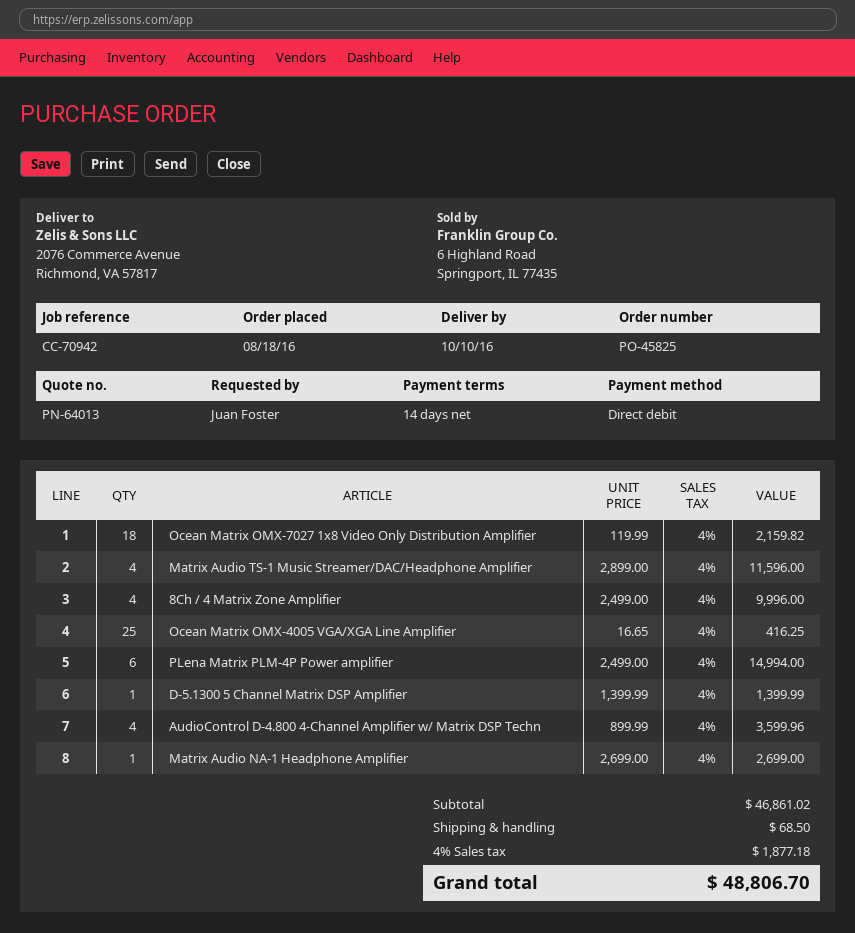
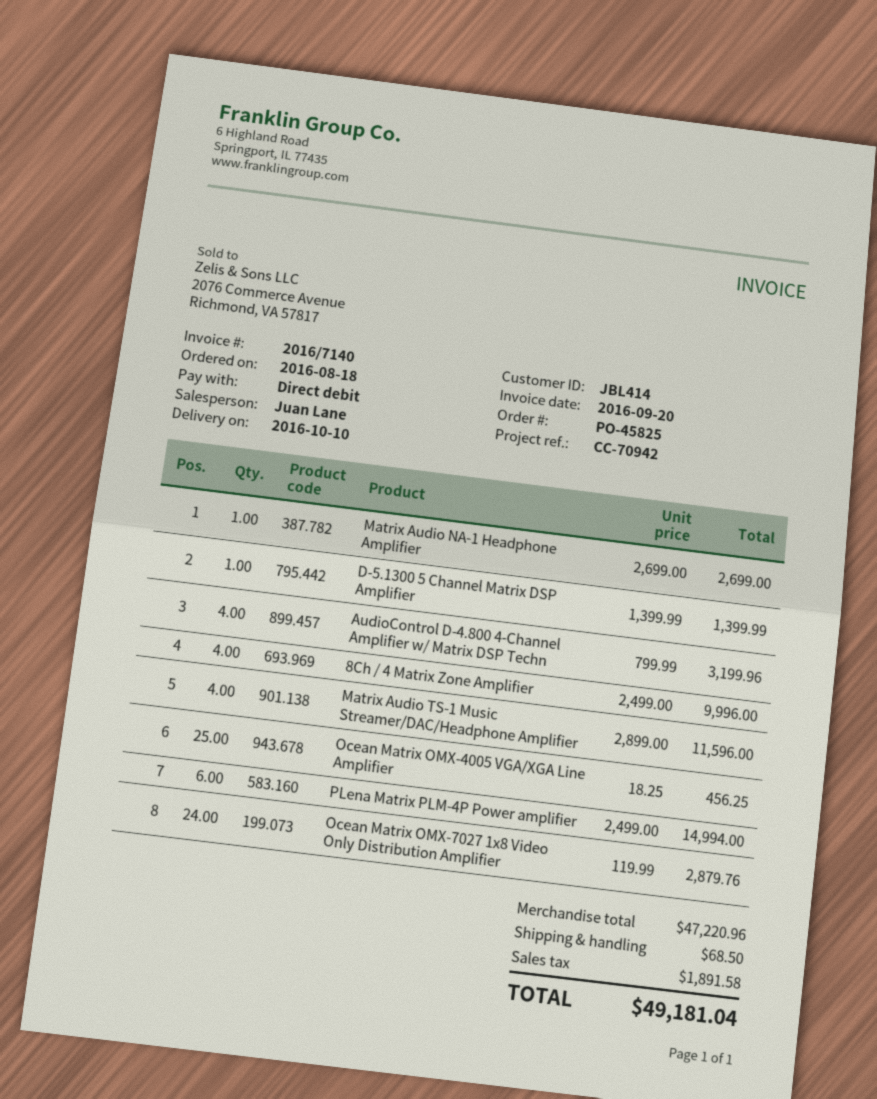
Ocean Matrix OMX-7027 1x8 Video Only Distribution Amplifier: 18 x 119.99 = 2159.82 -> 24 x 119.99 = 2879.76
Ocean Matrix OMX-4005 VGA/XGA Line Amplifier: 25 x 16.65 = 416.25 -> 25 x 18.25 = 456.25
AudioControl D-4.800 4-Channel Amplifier w/ Matrix DSP Techn: 4 x 899.99 = 3599.96 -> 4 x 799.99 = 3199.96
subtotal: 46861.02 -> 47220.96
tax: 1877.18 -> 1891.58
total: 48806.70 -> 49181.04

